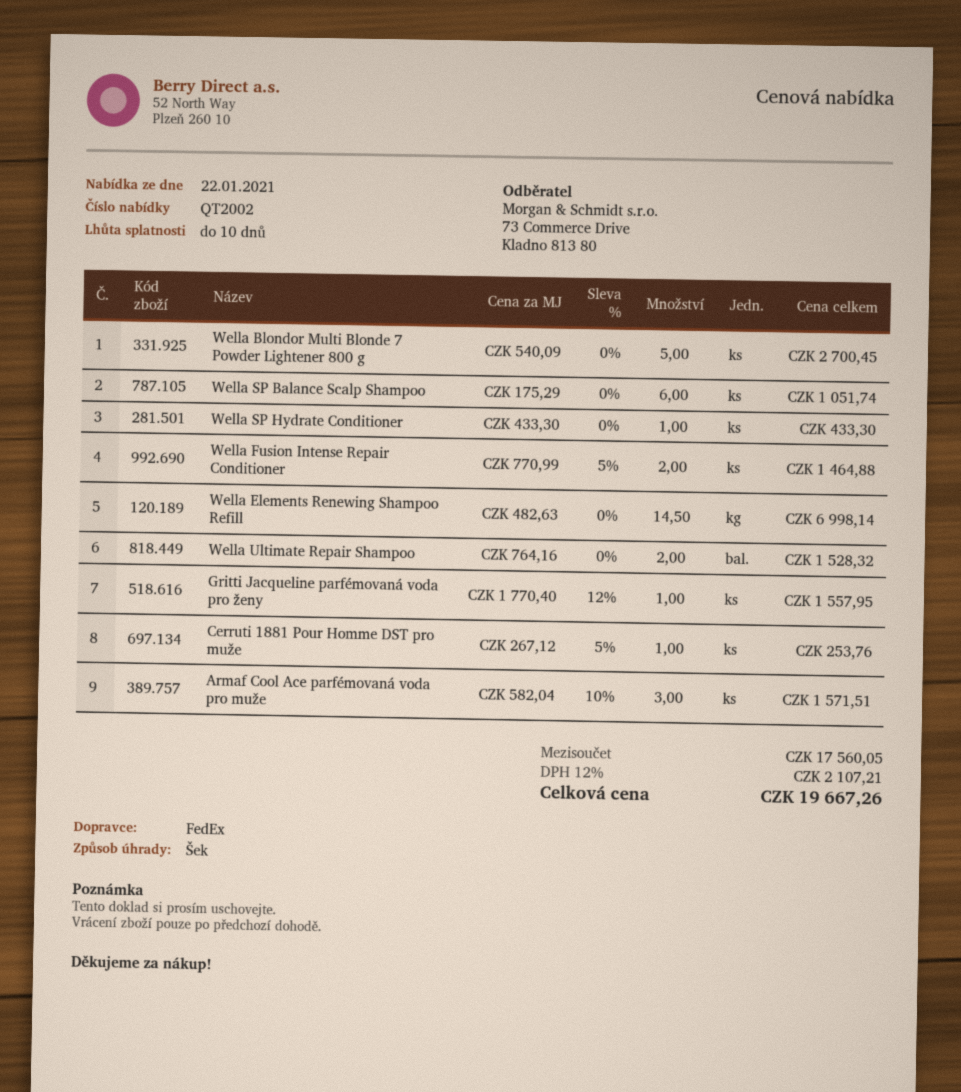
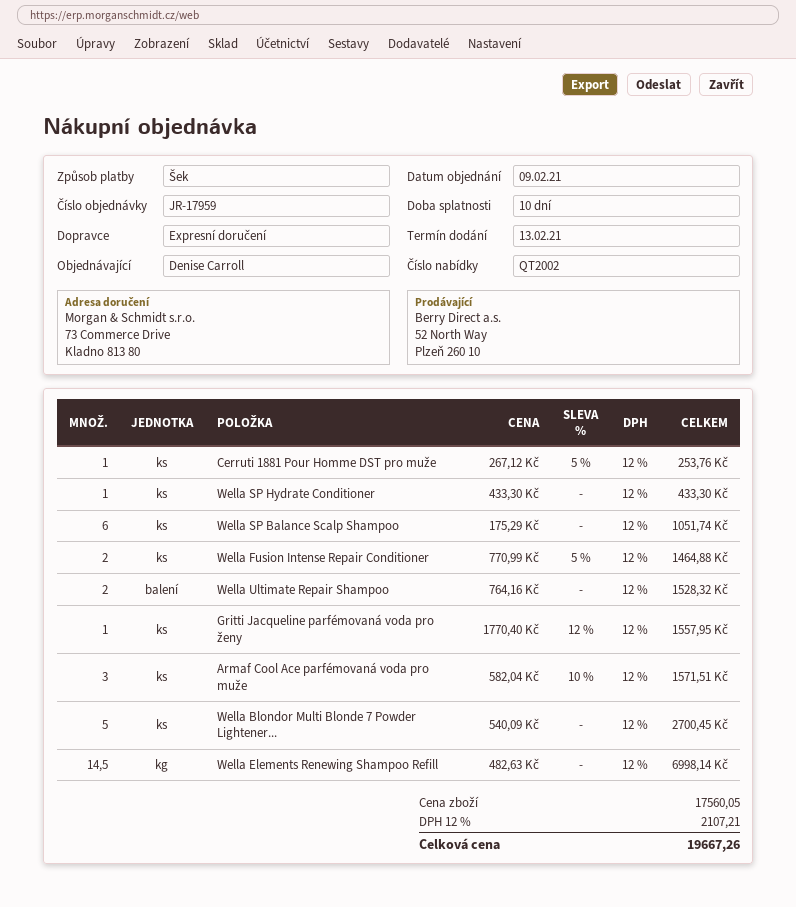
shipping method: FedEx -> express

